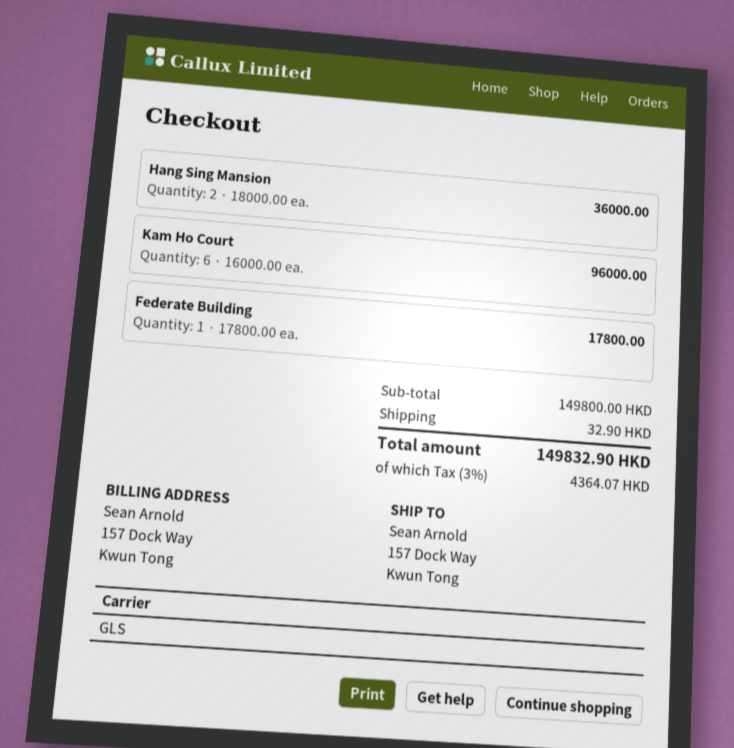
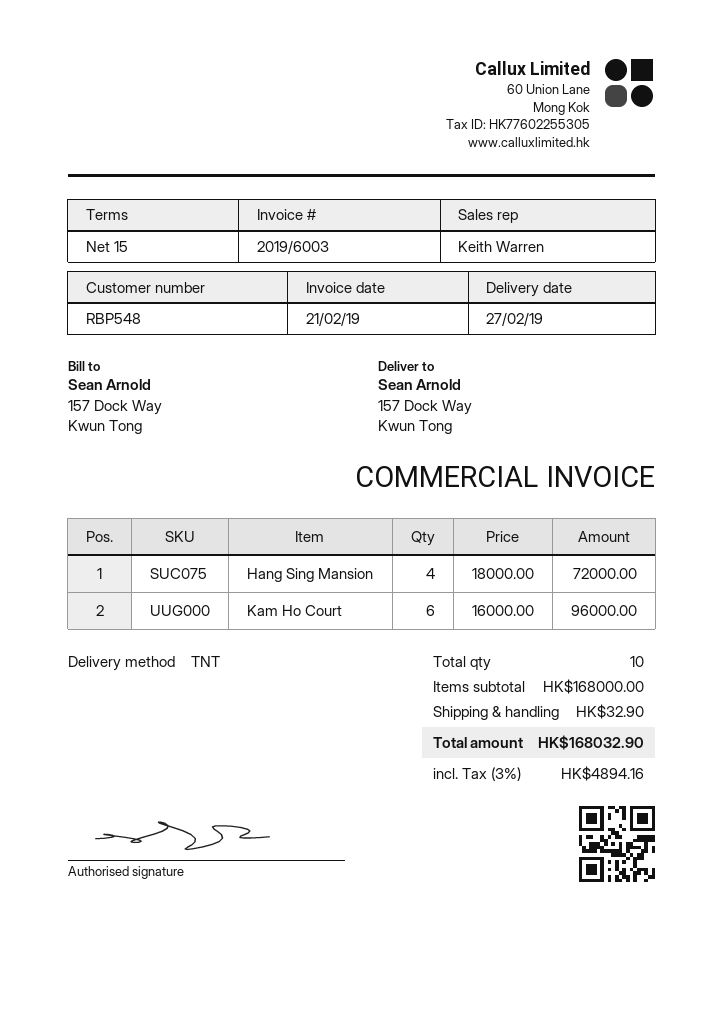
shipping method: GLS -> TNT
Hang Sing Mansion: 2 x 18000.00 = 36000.00 -> 4 x 18000.00 = 72000.00
Federate Building: 1 x 17800.00 = 17800.00 -> none
subtotal: 149800.00 -> 168000.00
tax: 3% = 4364.07 -> 3% = 4894.16
total: 149832.90 -> 168032.90

